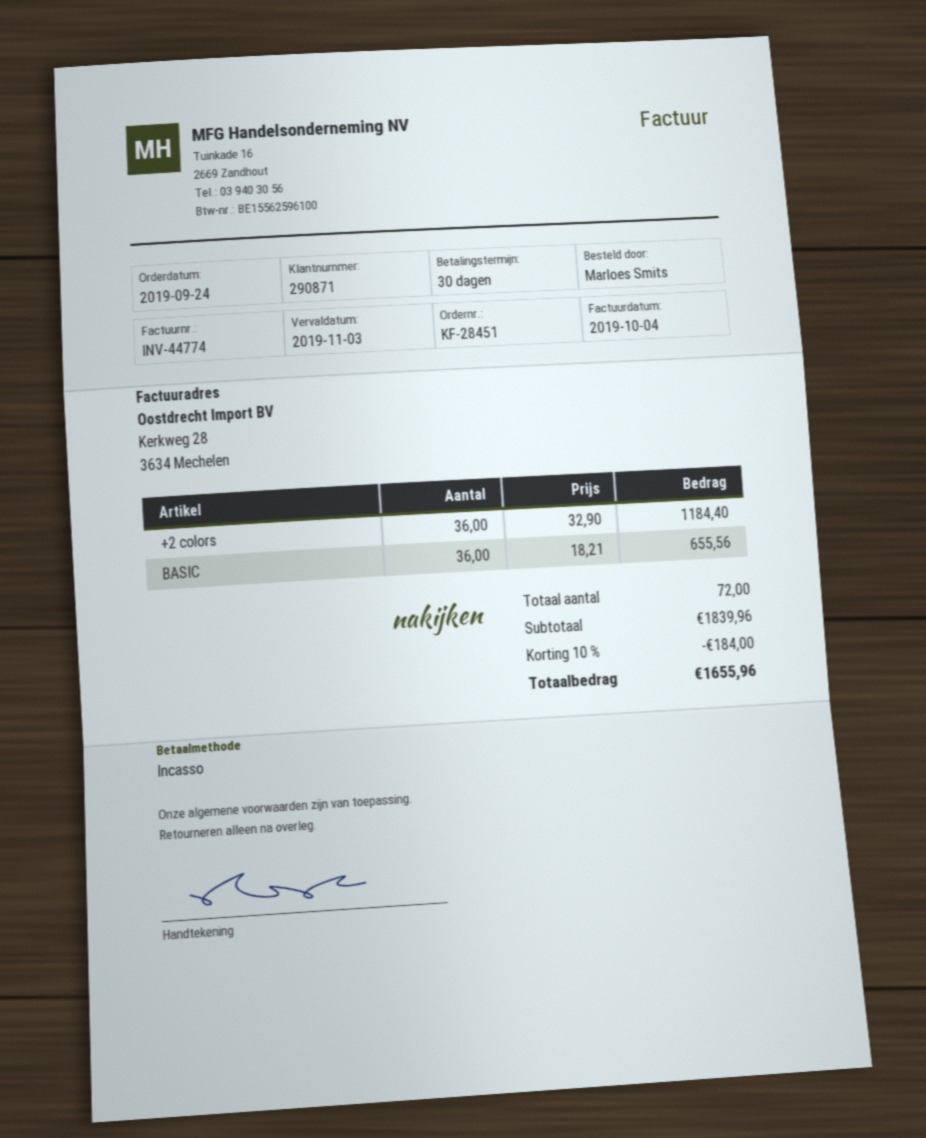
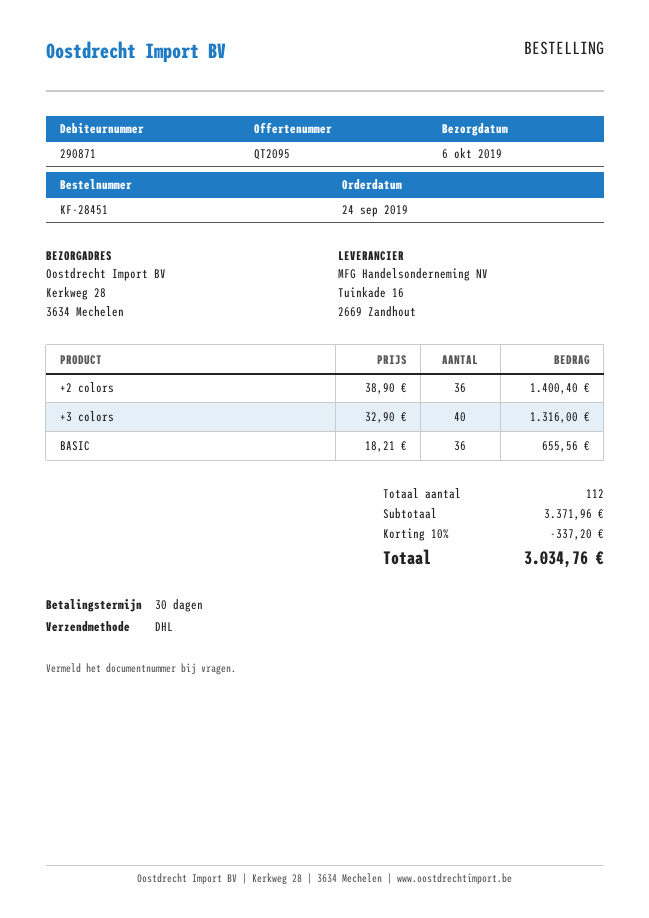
+2 colors: 36 x 32.90 = 1184.40 -> 36 x 38.90 = 1400.40
+3 colors: none -> 40 x 32.90 = 1316.00
total quantity: 72 -> 112
subtotal: 1839.96 -> 3371.96
discount: 10% = 184.00 -> 10% = 337.20
total: 1655.96 -> 3034.76

